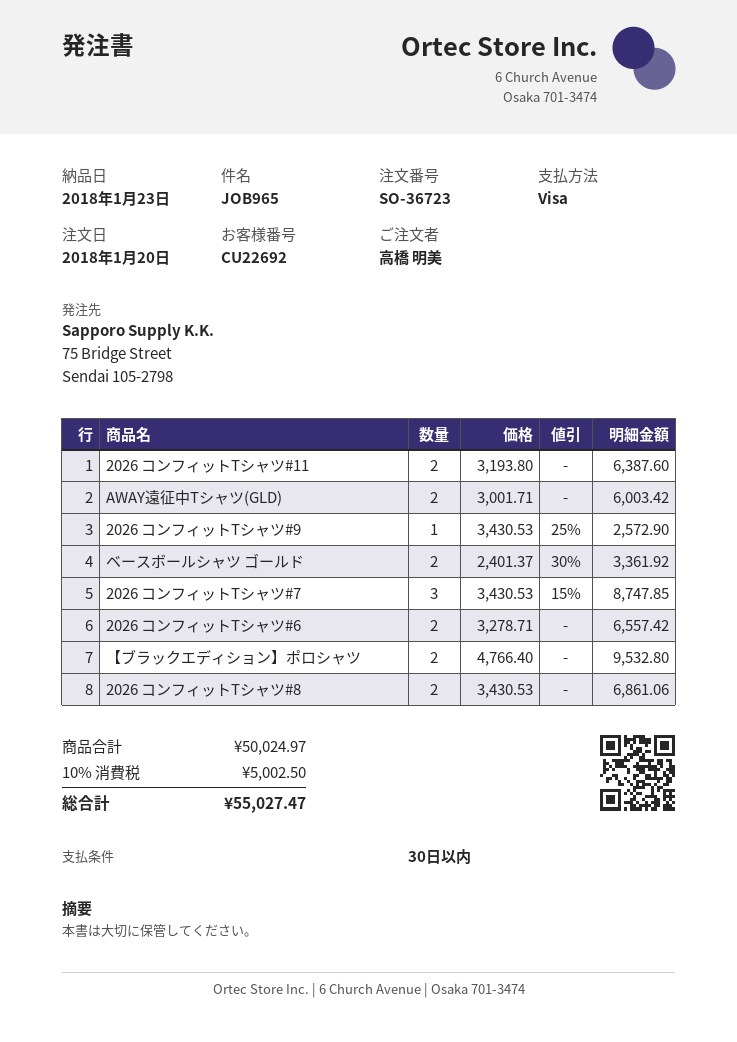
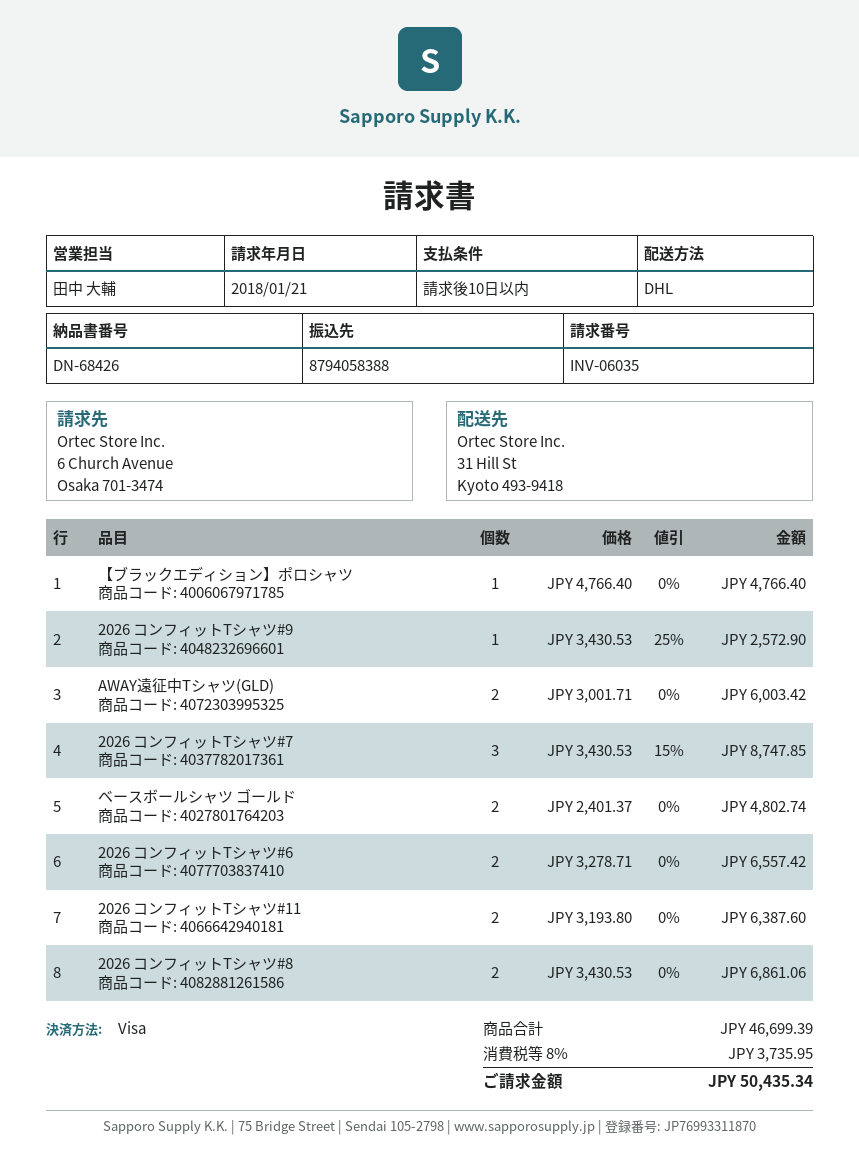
payment terms: 30 days -> 10 days
ベースボールシャツ ゴールド: 2 x 2401.37 - 30% = 3361.92 -> 2 x 2401.37 = 4802.74
【ブラックエディション】ポロシャツ: 2 x 4766.40 = 9532.80 -> 1 x 4766.40 = 4766.40
subtotal: 50024.97 -> 46699.39
tax: 10% = 5002.50 -> 8% = 3735.95
total: 55027.47 -> 50435.34

